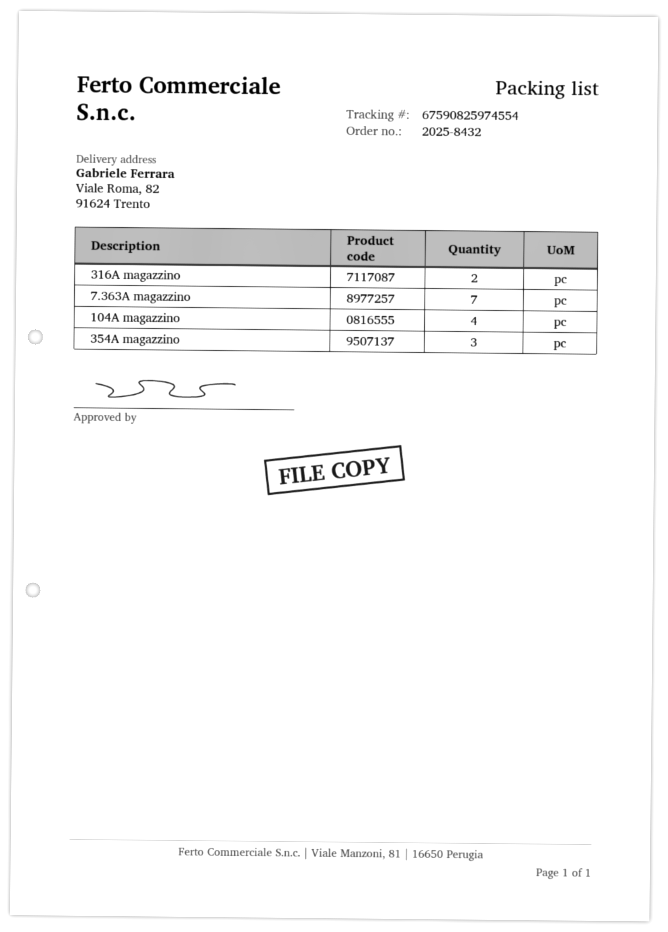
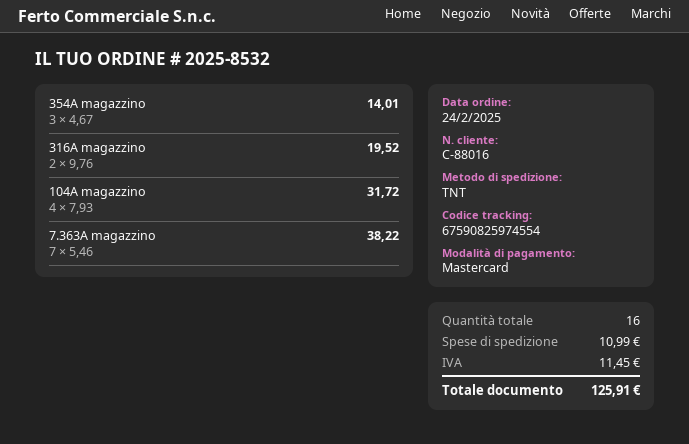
order number: 2025-8432 -> 2025-8532

